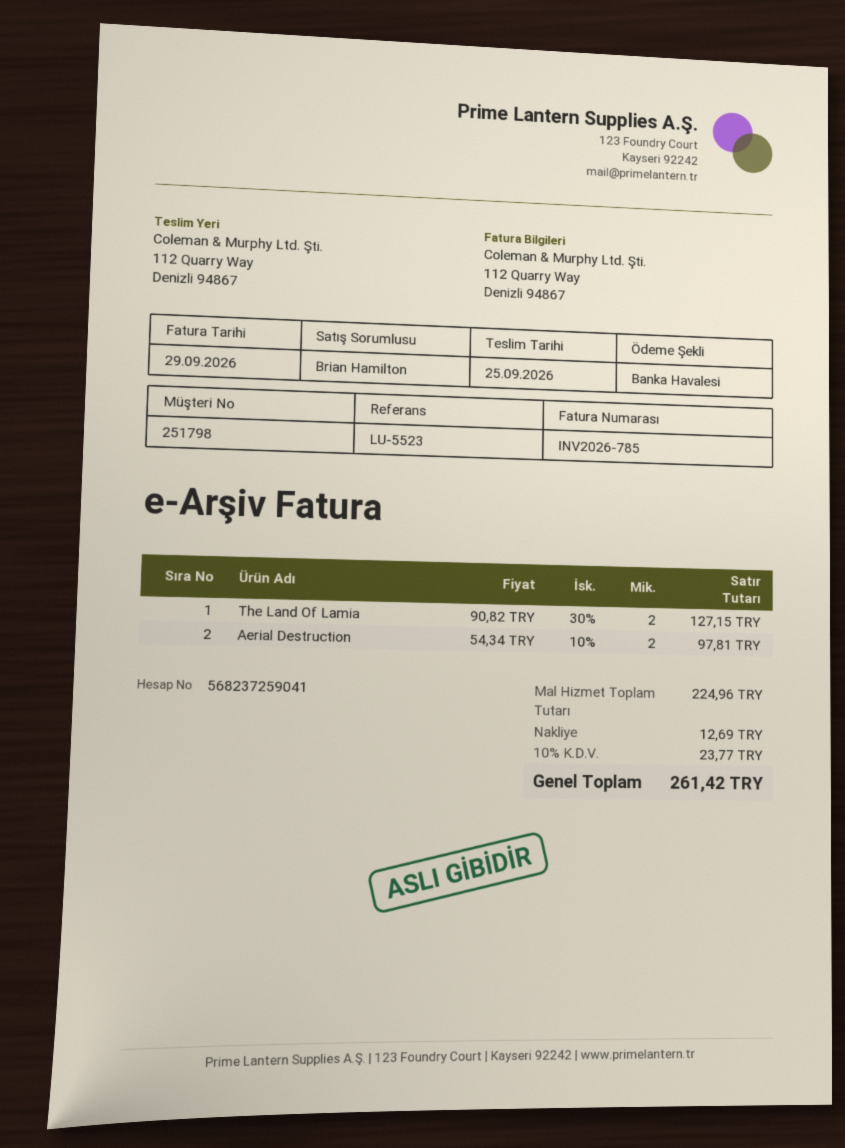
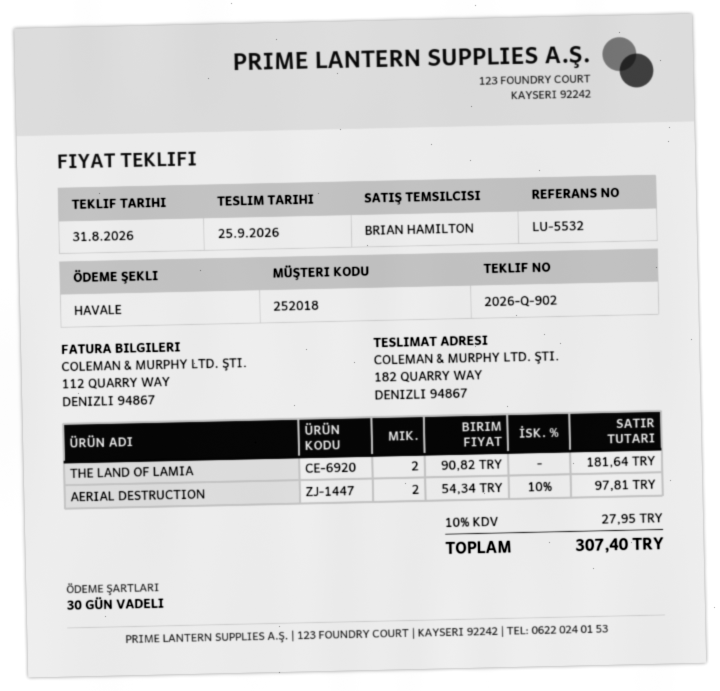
customer number: 251798 -> 252018
reference: LU-5523 -> LU-5532
ship to: 112 Quarry Way, Denizli 94867 -> 182 QUARRY WAY, DENIZLI 94867
The Land Of Lamia: 2 x 90.82 - 30% = 127.15 -> 2 x 90.82 = 181.64
shipping: 12.69 -> none
tax: 10% = 23.77 -> 10% = 27.95
total: 261.42 -> 307.40

